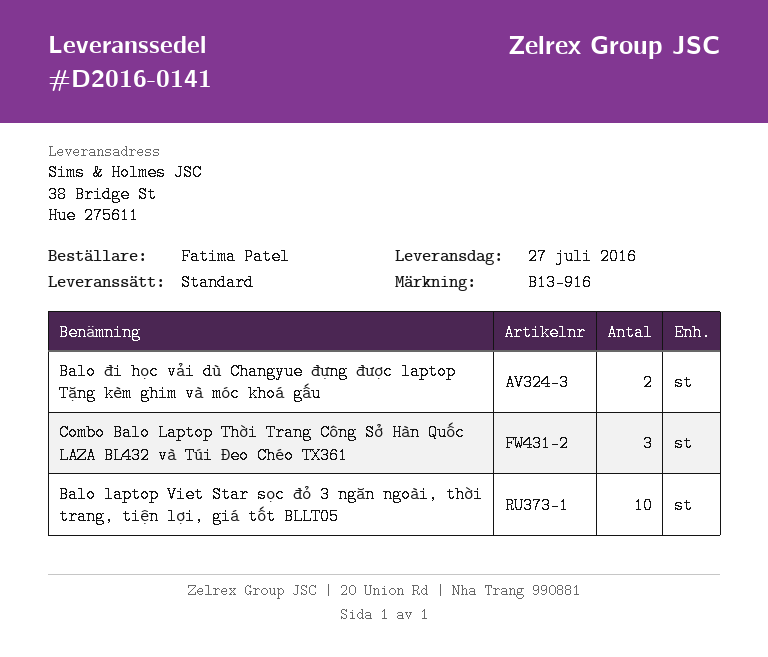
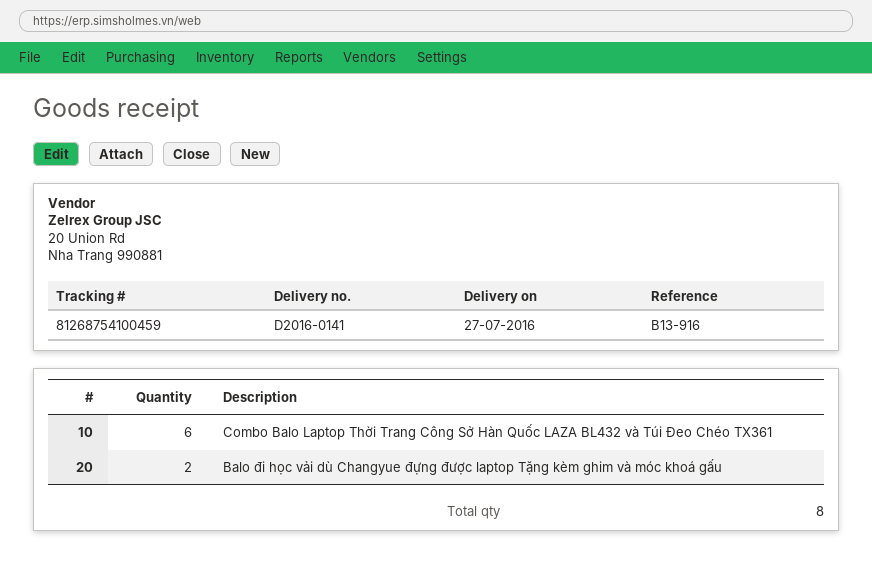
Combo Balo Laptop Thời Trang Công Sở Hàn Quốc LAZA BL432 và Túi Đeo Chéo TX361: 3 -> 6
Balo laptop Viet Star sọc đỏ 3 ngăn ngoài, thời trang, tiện lợi, giá tốt BLLT05: 10 -> none

